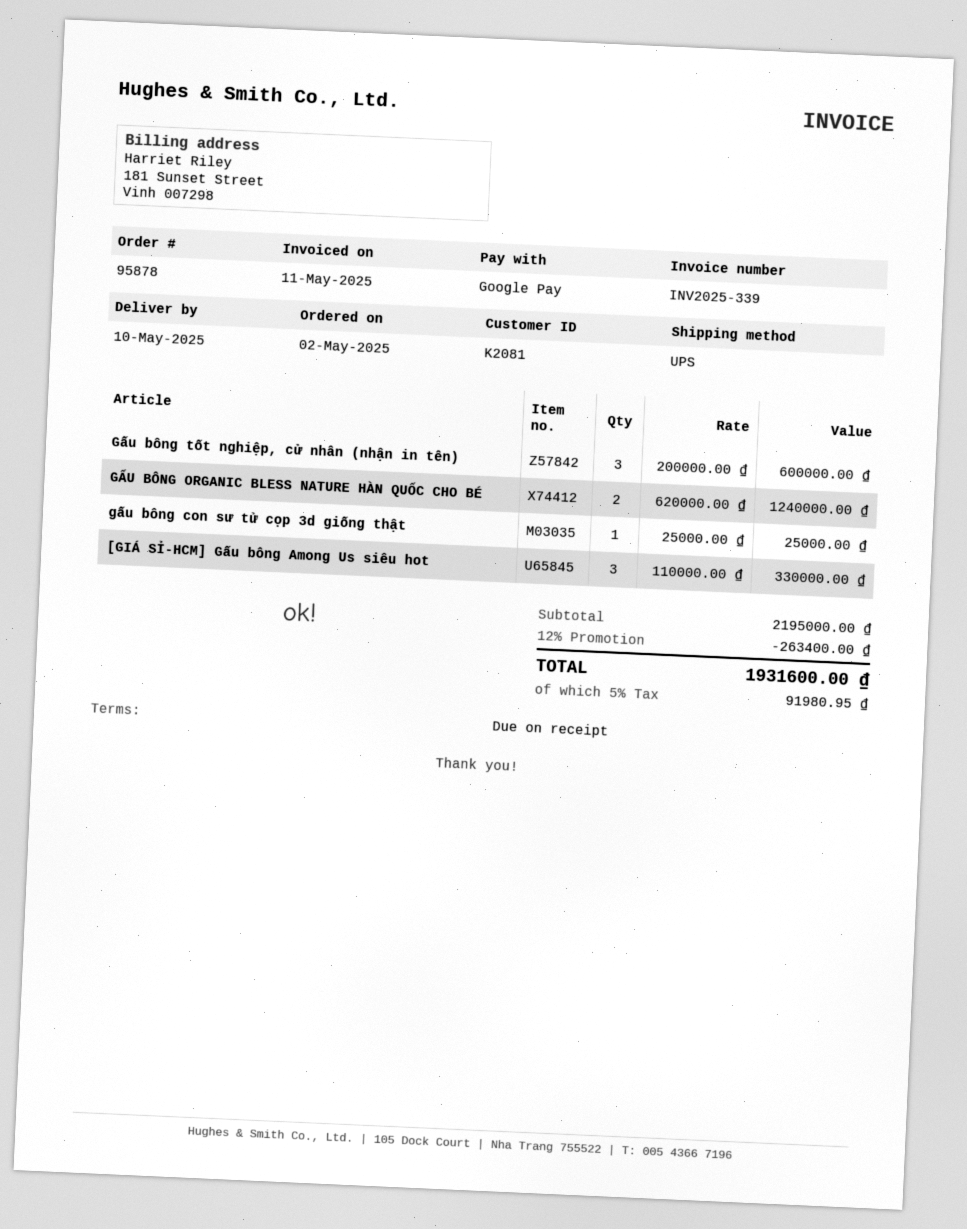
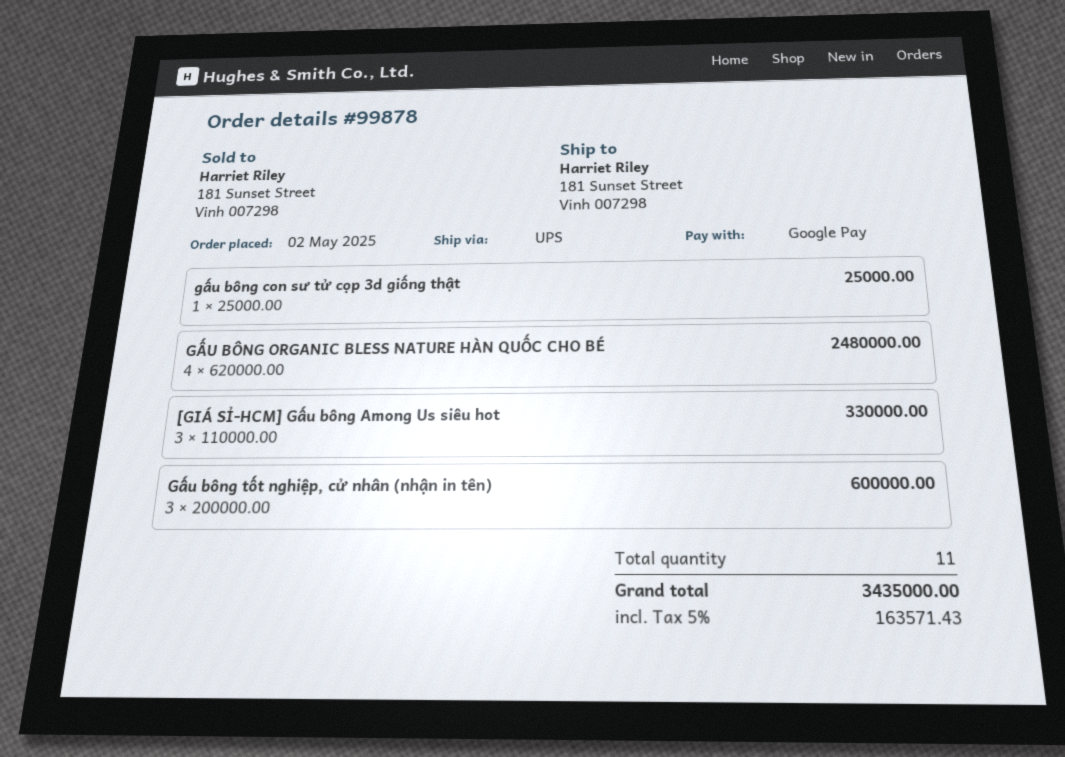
order number: 95878 -> 99878
GẤU BÔNG ORGANIC BLESS NATURE HÀN QUỐC CHO BÉ: 2 x 620000.00 = 1240000.00 -> 4 x 620000.00 = 2480000.00
discount: 12% = 263400.00 -> none
tax: 5% = 91980.95 -> 5% = 163571.43
total: 1931600.00 -> 3435000.00

